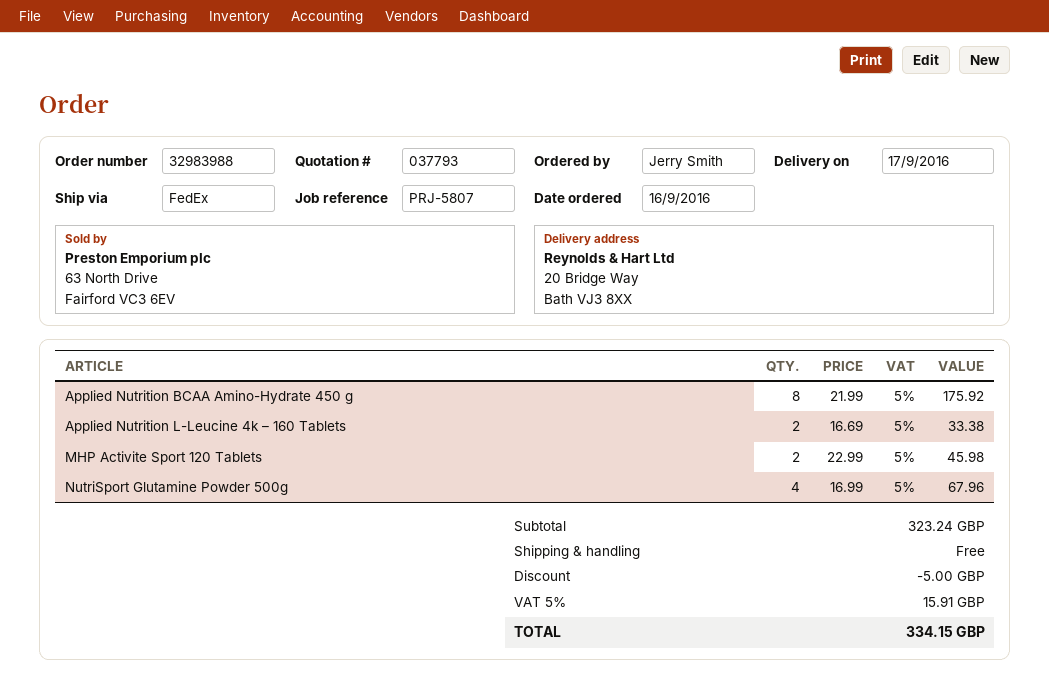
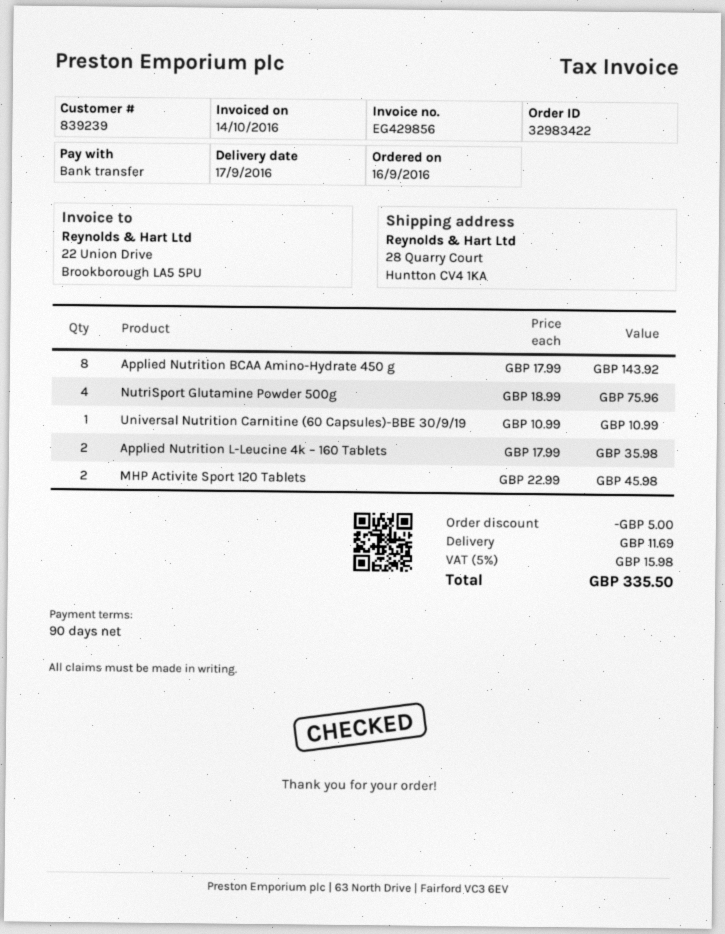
order number: 32983988 -> 32983422
ship to: 20 Bridge Way, Bath VJ3 8XX -> 28 Quarry Court, Huntton CV4 1KA
Applied Nutrition BCAA Amino-Hydrate 450 g: 8 x 21.99 = 175.92 -> 8 x 17.99 = 143.92
Applied Nutrition L-Leucine 4k – 160 Tablets: 2 x 16.69 = 33.38 -> 2 x 17.99 = 35.98
NutriSport Glutamine Powder 500g: 4 x 16.99 = 67.96 -> 4 x 18.99 = 75.96
Universal Nutrition Carnitine (60 Capsules)-BBE 30/9/19: none -> 1 x 10.99 = 10.99
shipping: 0.00 -> 11.69
tax: 5% = 15.91 -> 5% = 15.98
total: 334.15 -> 335.50

